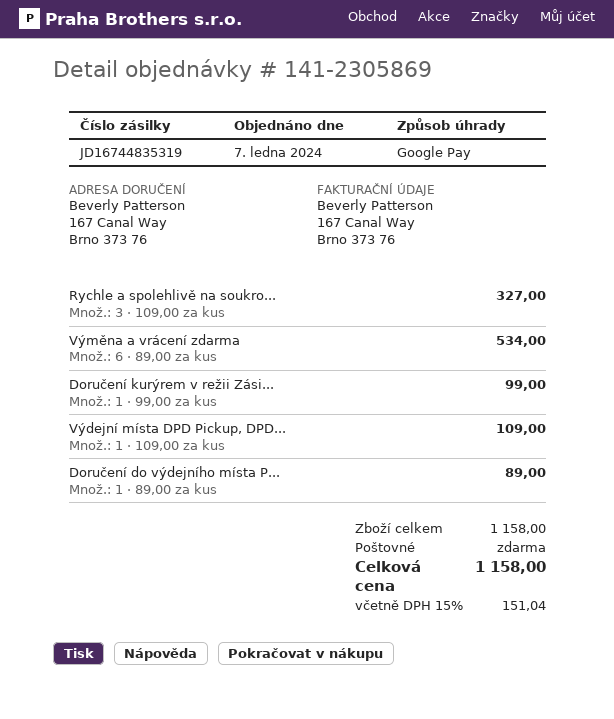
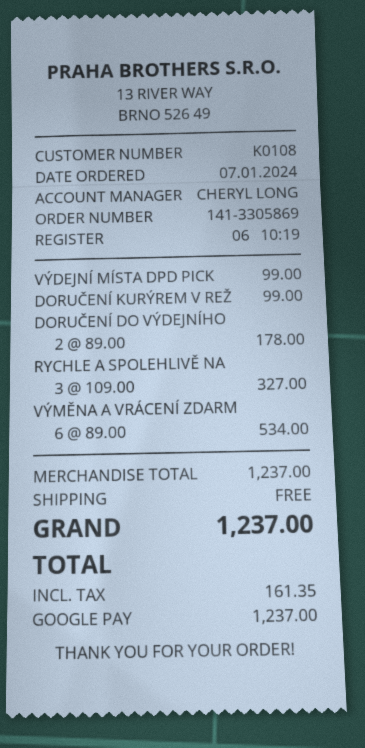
order number: 141-2305869 -> 141-3305869
Výdejní místa DPD Pickup, DPD...: 1 x 109.00 = 109.00 -> 1 x 99.00 = 99.00
Doručení do výdejního místa P...: 1 x 89.00 = 89.00 -> 2 x 89.00 = 178.00
subtotal: 1158.00 -> 1237.00
tax: 151.04 -> 161.35
total: 1158.00 -> 1237.00

